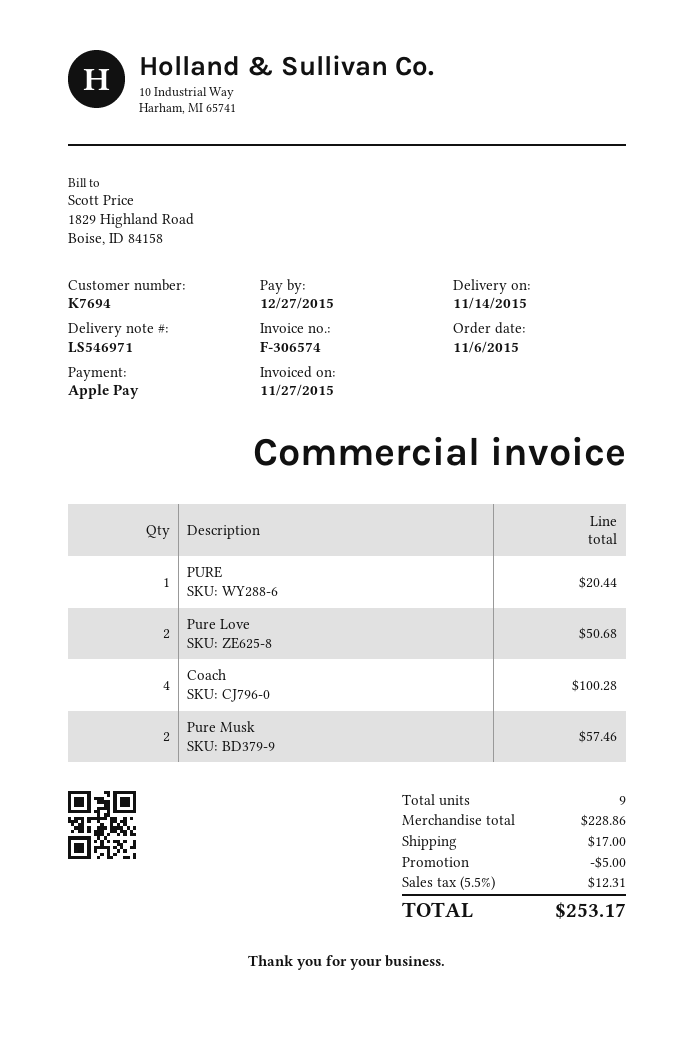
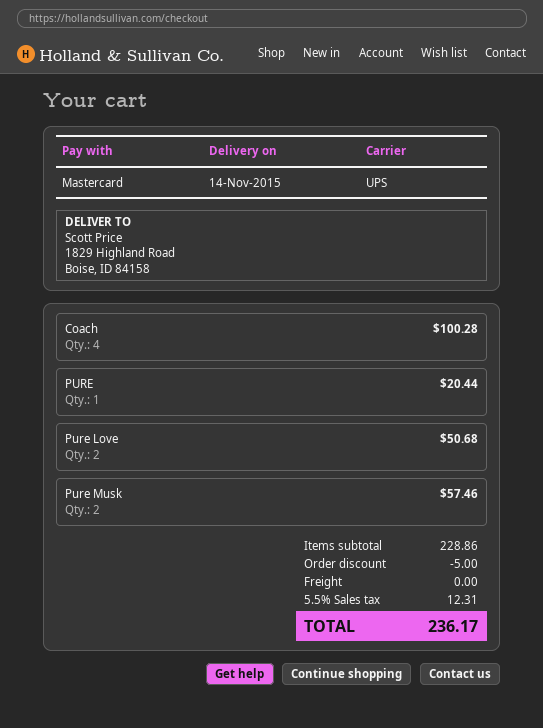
payment method: Apple Pay -> Mastercard
shipping: 17.00 -> 0.00
total: 253.17 -> 236.17

